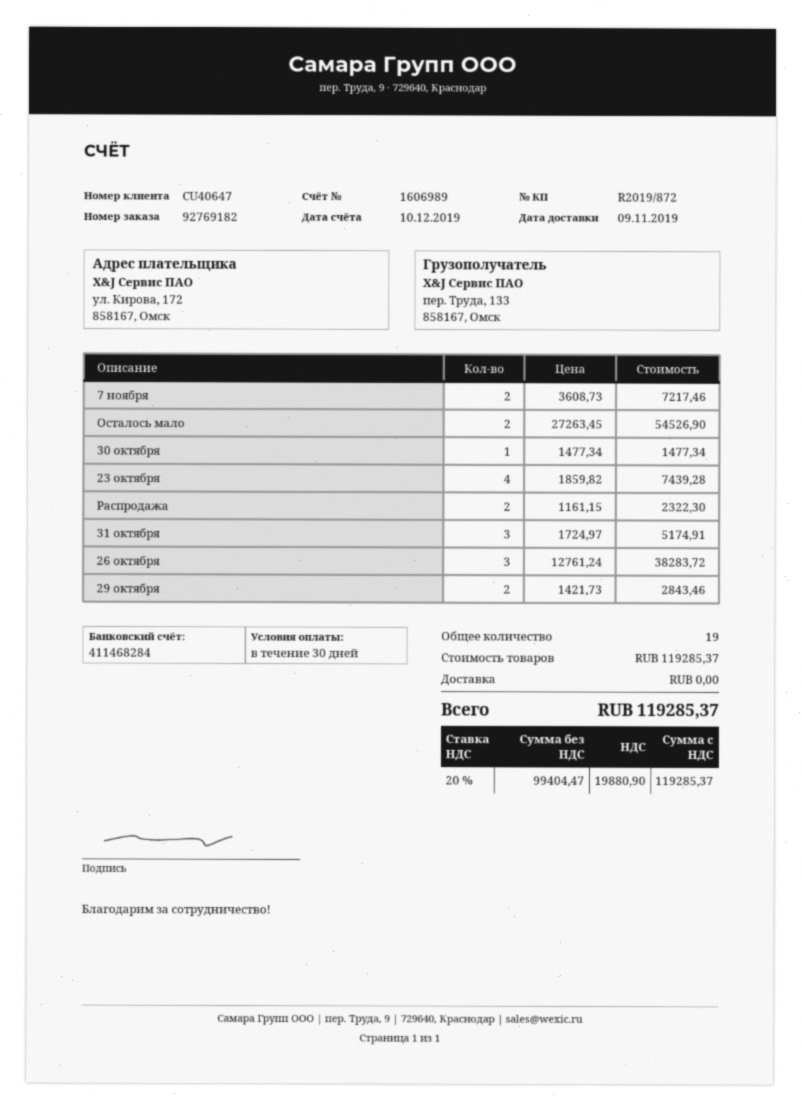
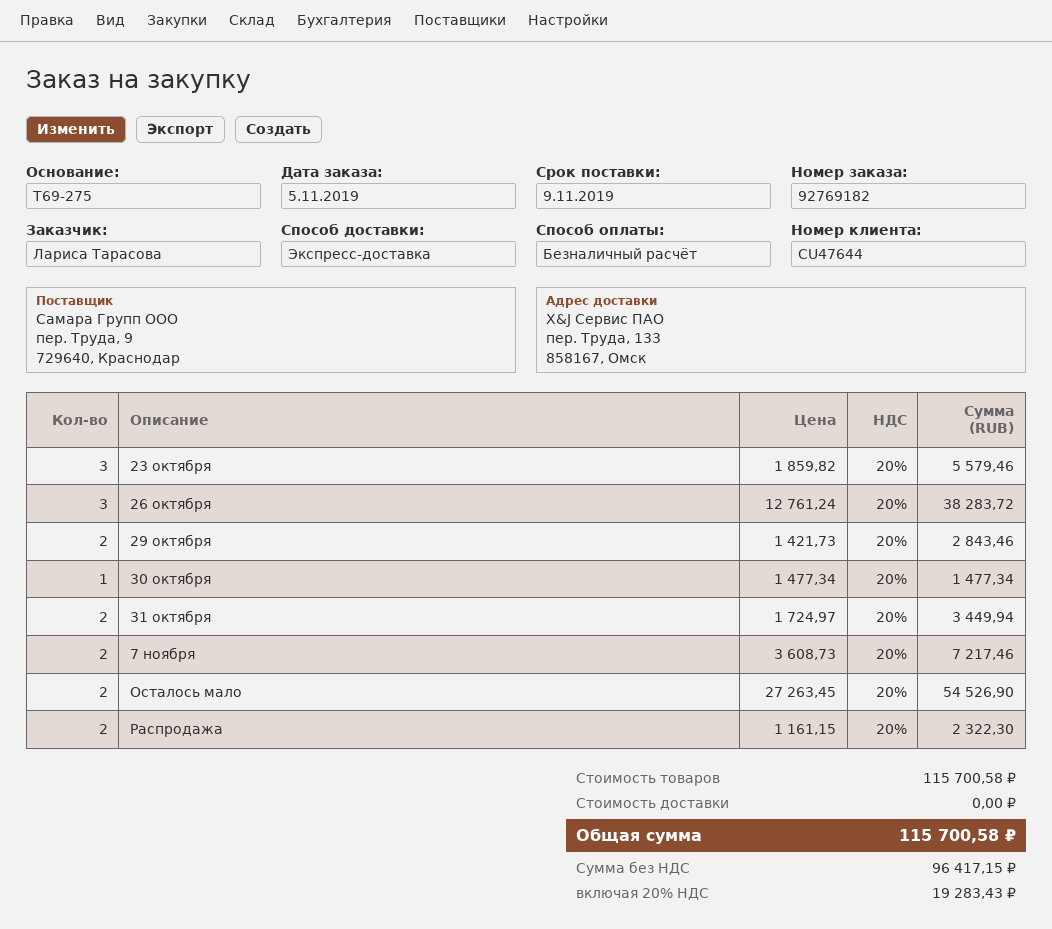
customer number: CU40647 -> CU47644
23 октября: 4 x 1859.82 = 7439.28 -> 3 x 1859.82 = 5579.46
31 октября: 3 x 1724.97 = 5174.91 -> 2 x 1724.97 = 3449.94
subtotal: 119285.37 -> 115700.58
net: 99404.47 -> 96417.15
tax: 20% = 19880.90 -> 20% = 19283.43
total: 119285.37 -> 115700.58

